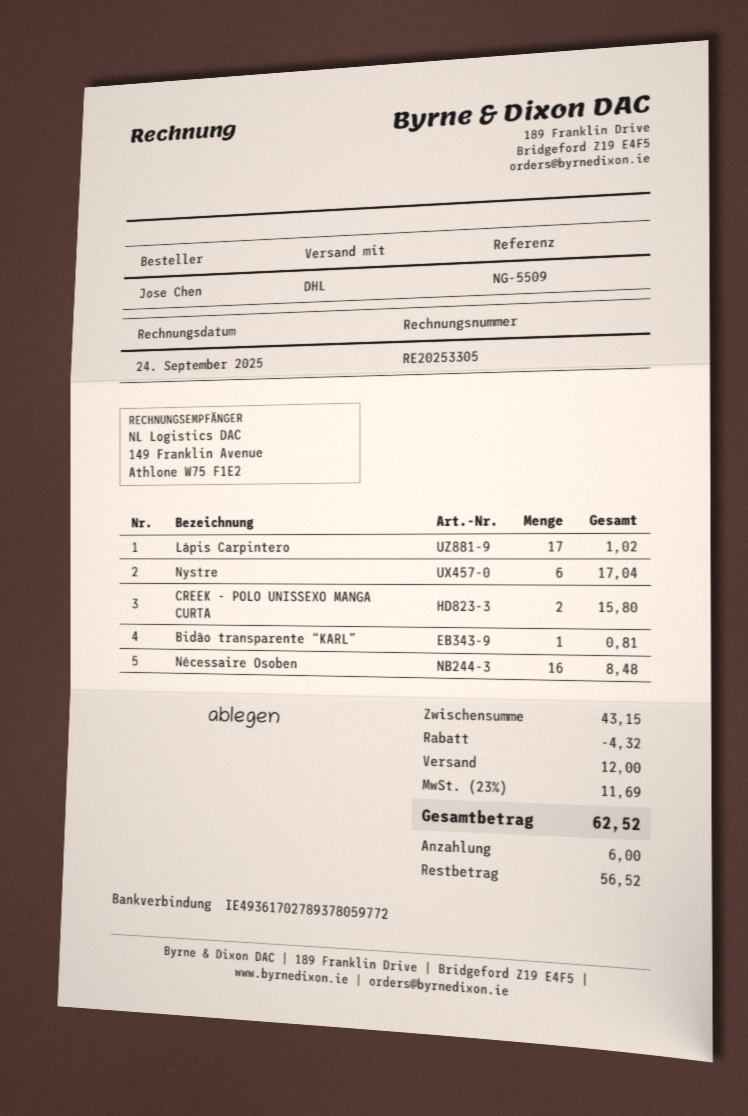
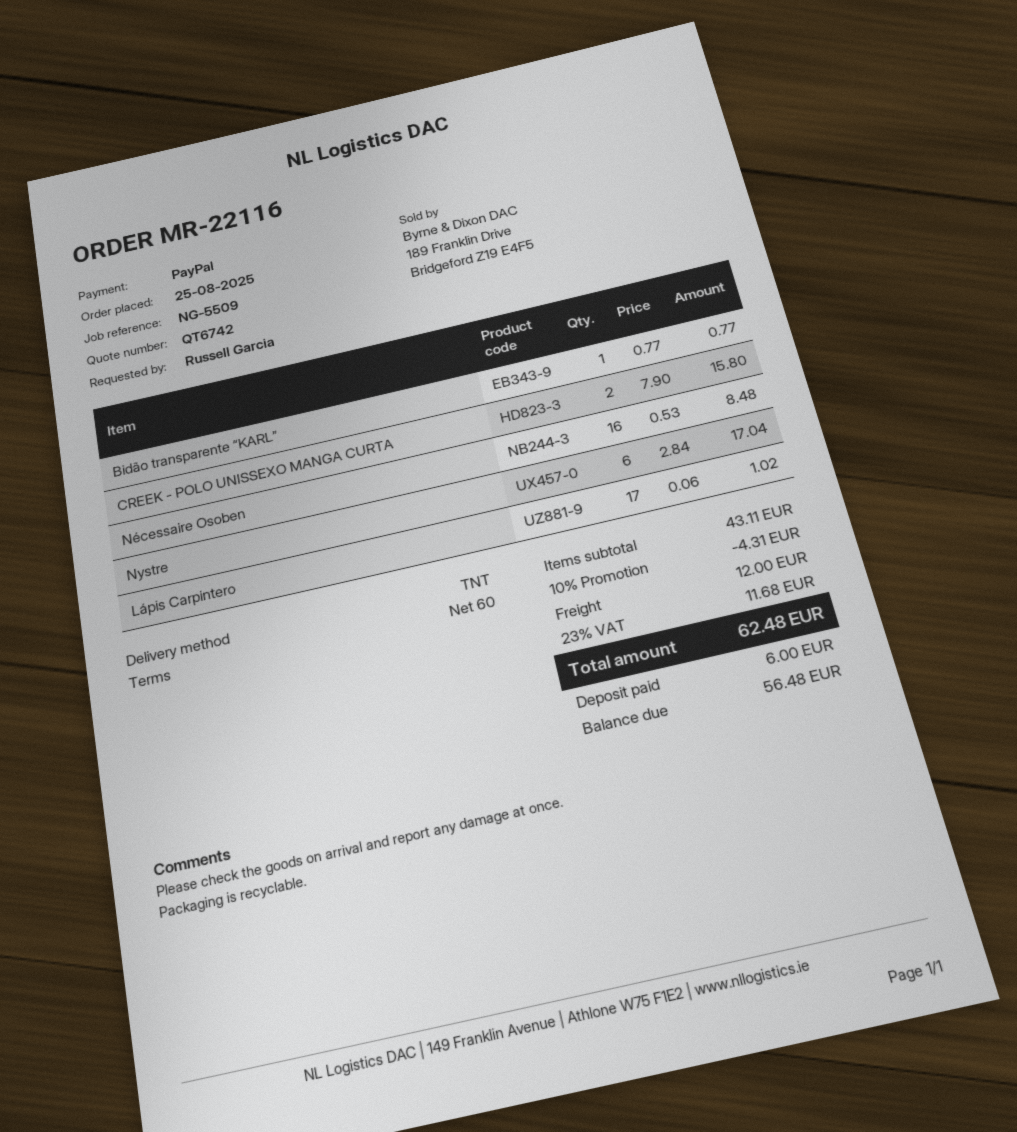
ordered by: Jose Chen -> Russell Garcia
shipping method: DHL -> TNT
Bidão transparente “KARL”: 1 for 0.81 -> 1 for 0.77
subtotal: 43.15 -> 43.11
discount: 4.32 -> 4.31
tax: 23% = 11.69 -> 23% = 11.68
total: 62.52 -> 62.48
balance: 56.52 -> 56.48

